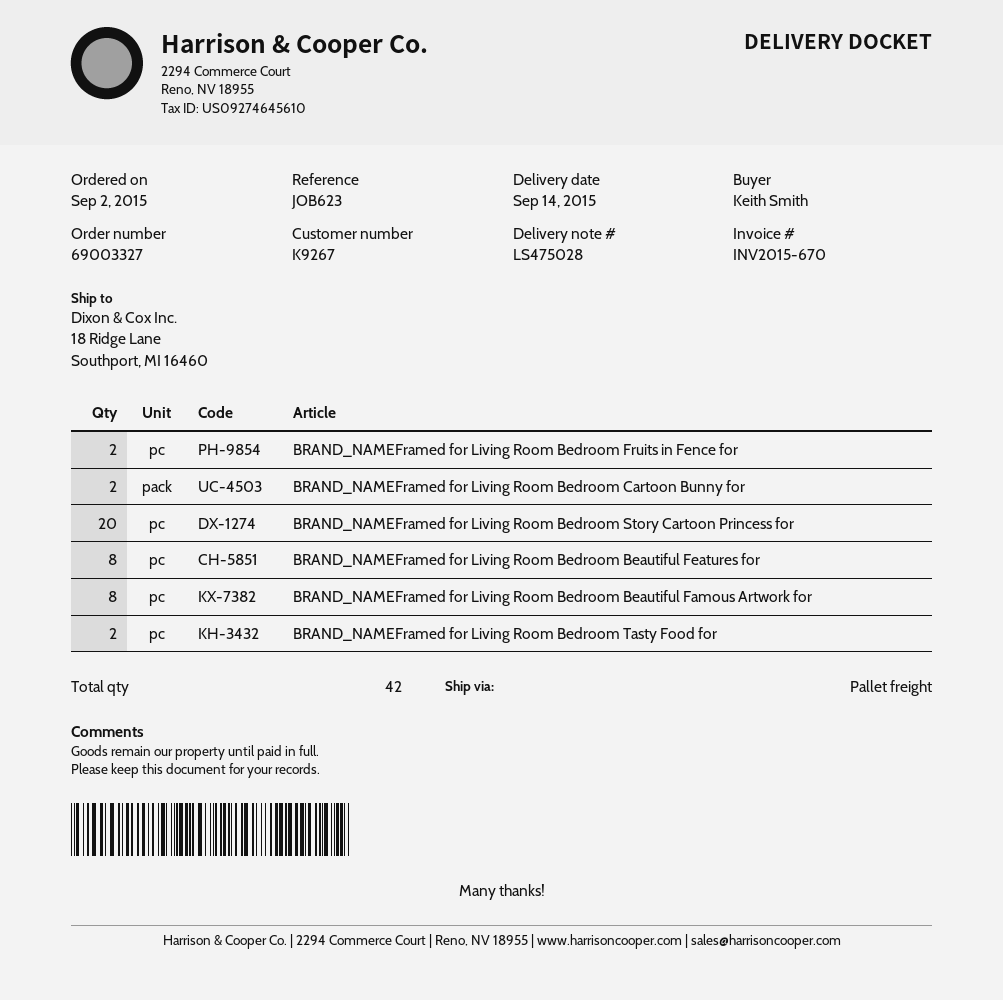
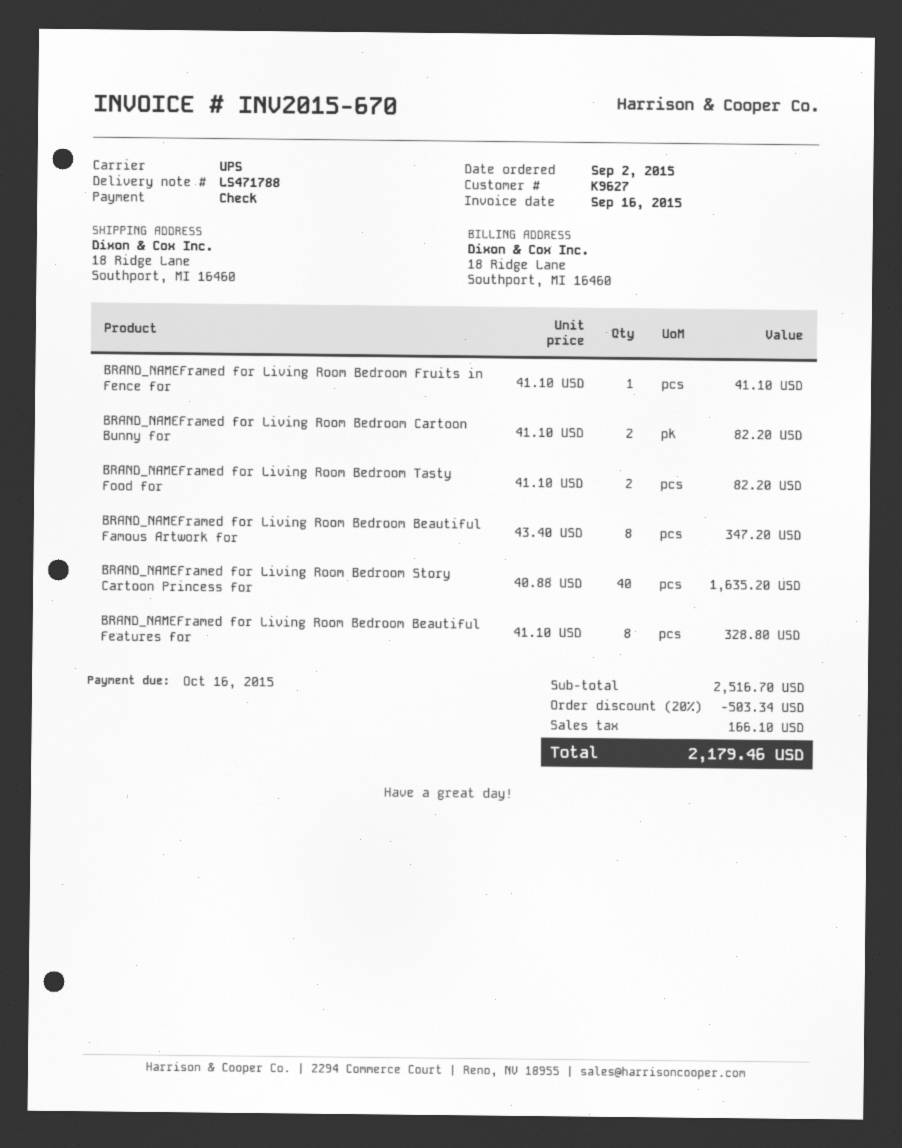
delivery note number: LS475028 -> LS471788
customer number: K9267 -> K9627
shipping method: pallet freight -> UPS
BRAND_NAMEFramed for Living Room Bedroom Fruits in Fence for: 2 -> 1
BRAND_NAMEFramed for Living Room Bedroom Story Cartoon Princess for: 20 -> 40

